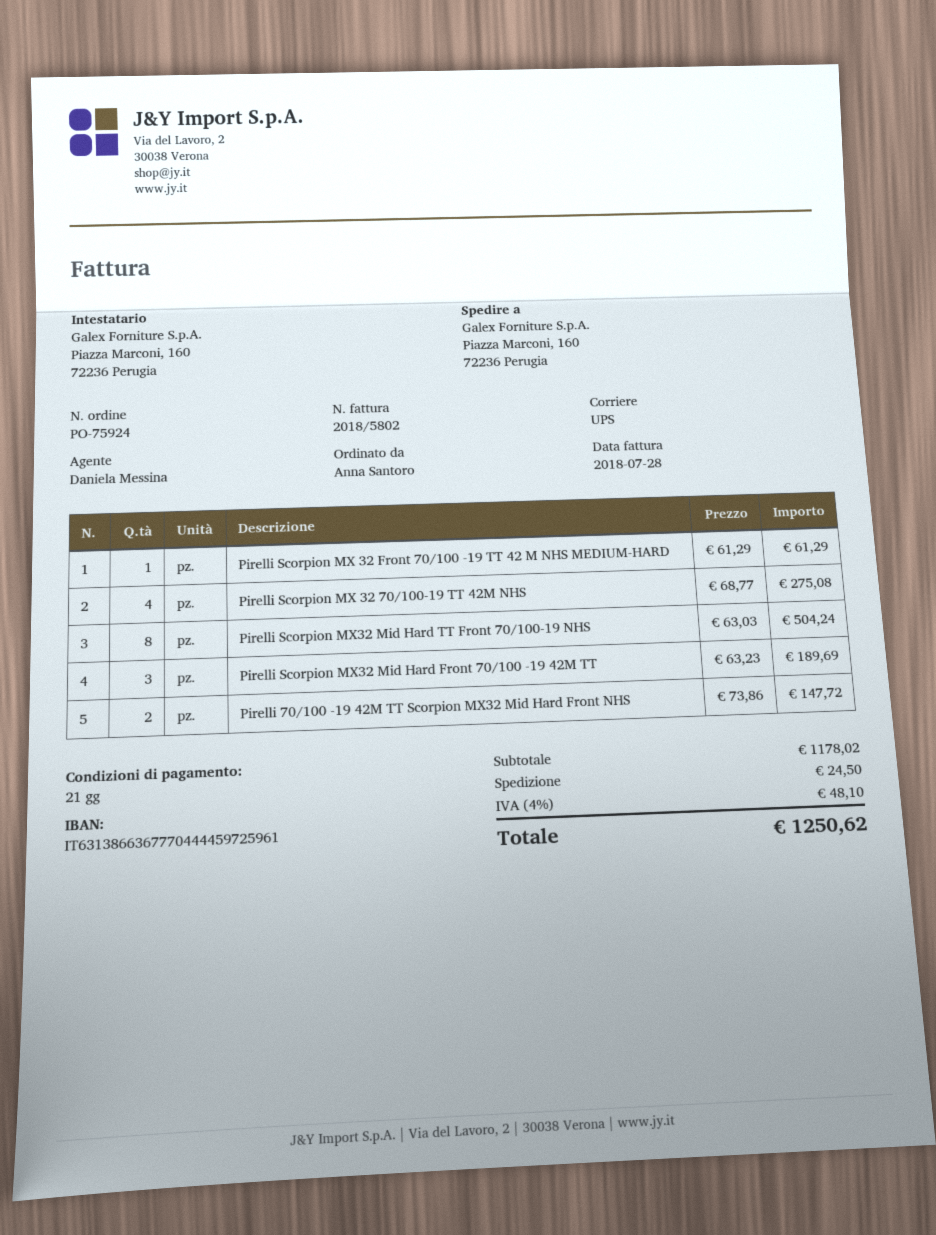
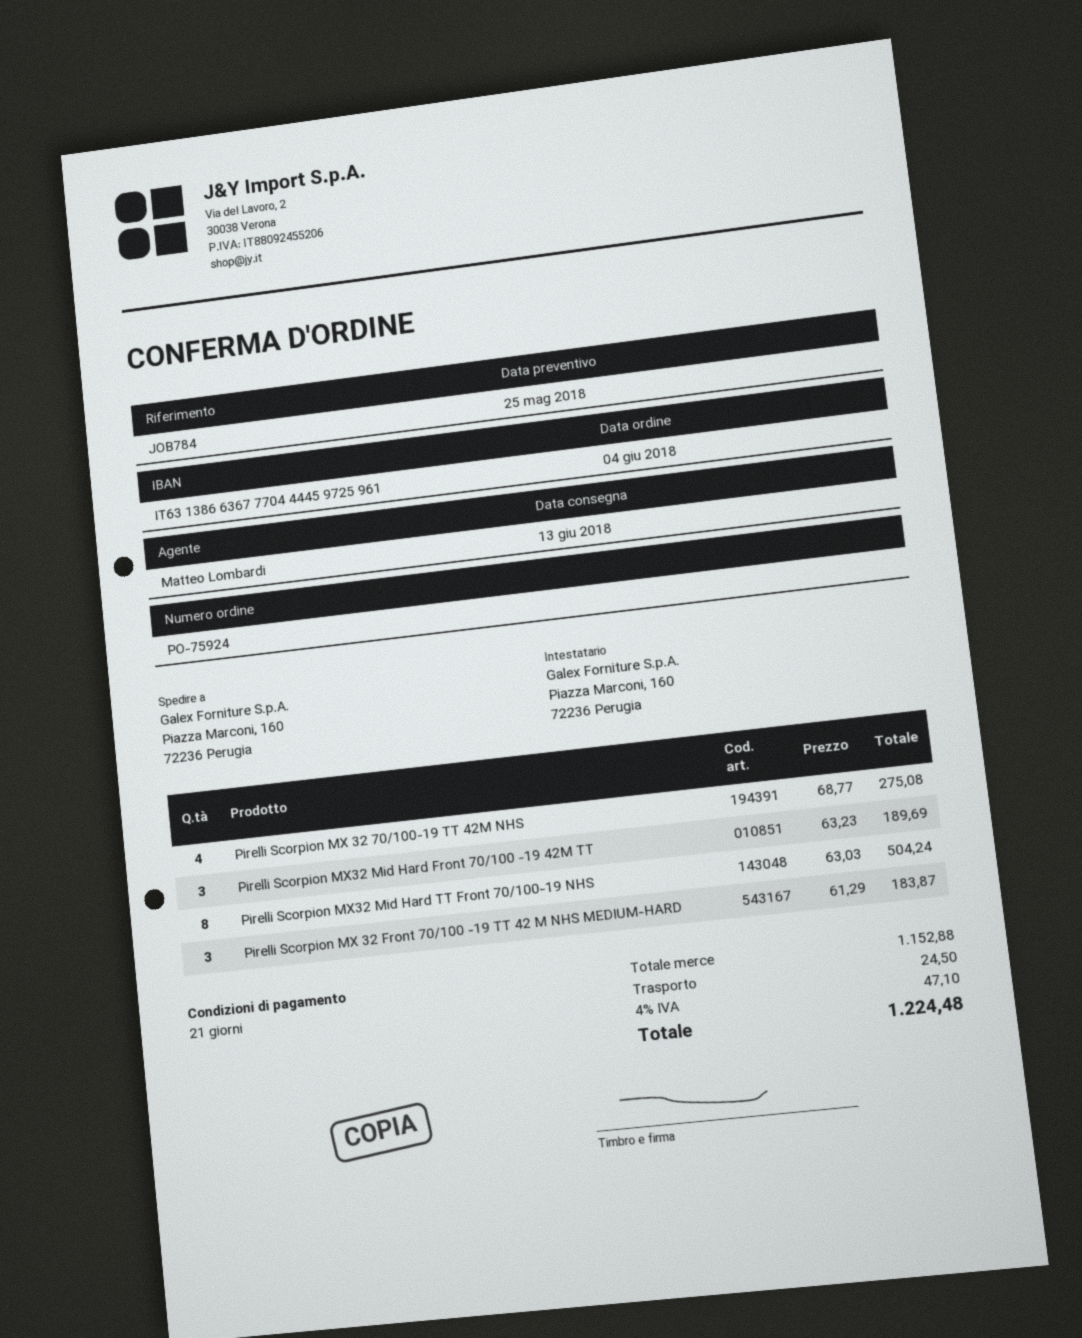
sales rep: Daniela Messina -> Matteo Lombardi
Pirelli Scorpion MX 32 Front 70/100 -19 TT 42 M NHS MEDIUM-HARD: 1 x 61.29 = 61.29 -> 3 x 61.29 = 183.87
Pirelli 70/100 -19 42M TT Scorpion MX32 Mid Hard Front NHS: 2 x 73.86 = 147.72 -> none
subtotal: 1178.02 -> 1152.88
tax: 4% = 48.10 -> 4% = 47.10
total: 1250.62 -> 1224.48

